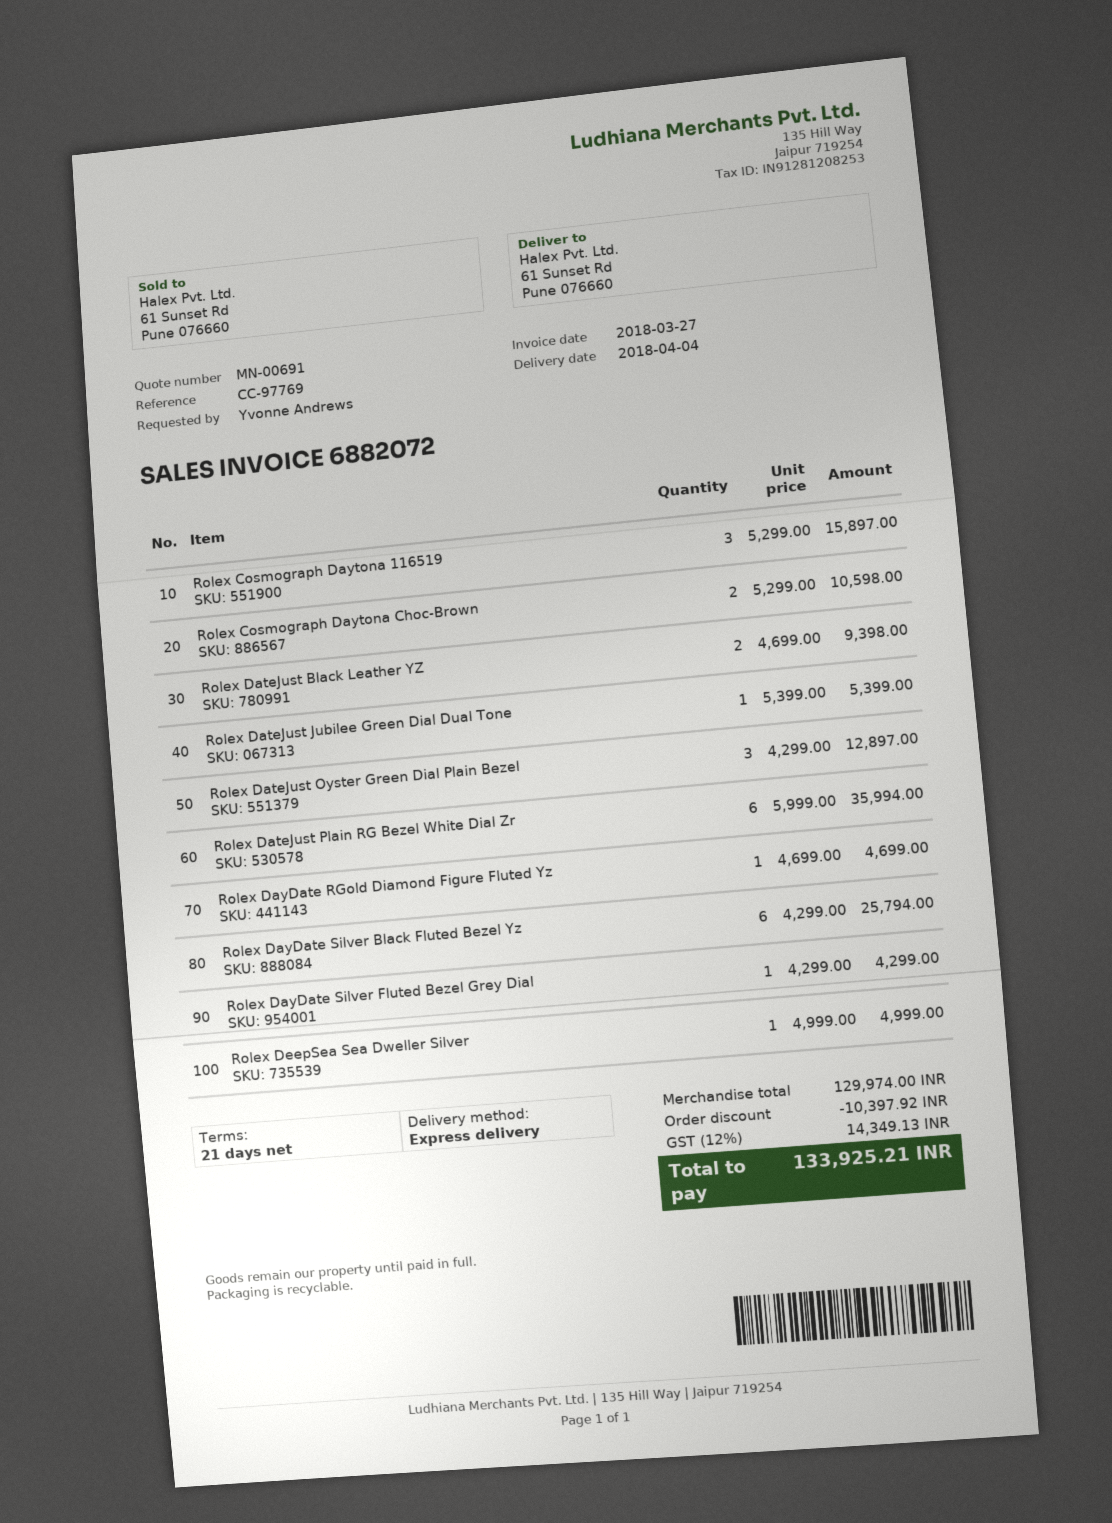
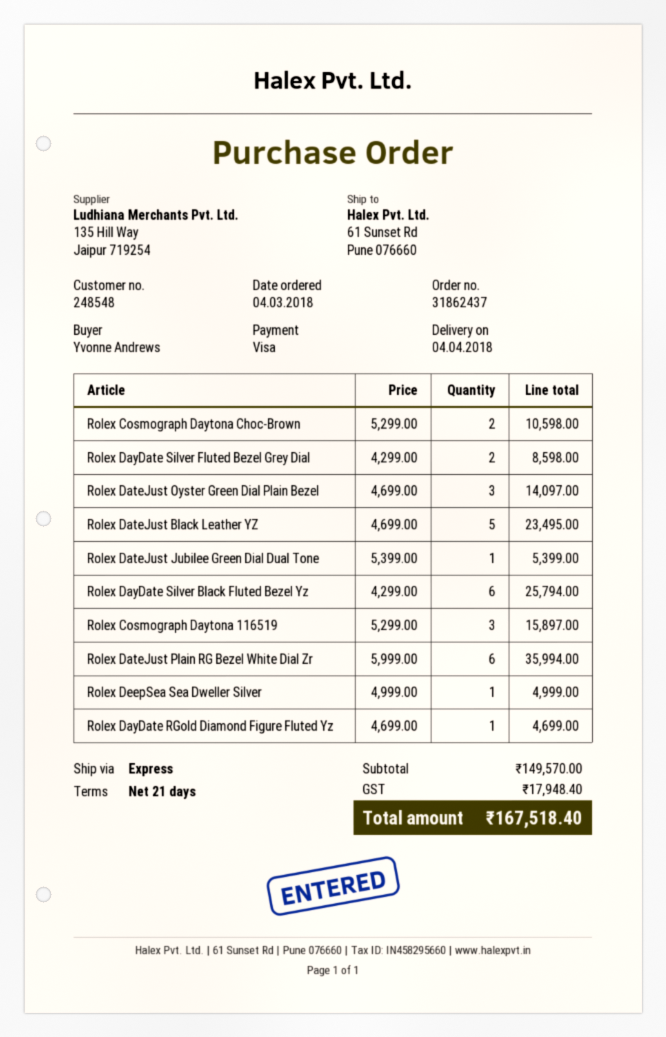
Rolex DateJust Black Leather YZ: 2 x 4699.00 = 9398.00 -> 5 x 4699.00 = 23495.00
Rolex DateJust Oyster Green Dial Plain Bezel: 3 x 4299.00 = 12897.00 -> 3 x 4699.00 = 14097.00
Rolex DayDate Silver Fluted Bezel Grey Dial: 1 x 4299.00 = 4299.00 -> 2 x 4299.00 = 8598.00
subtotal: 129974.00 -> 149570.00
discount: 10397.92 -> none
tax: 14349.13 -> 17948.40
total: 133925.21 -> 167518.40

